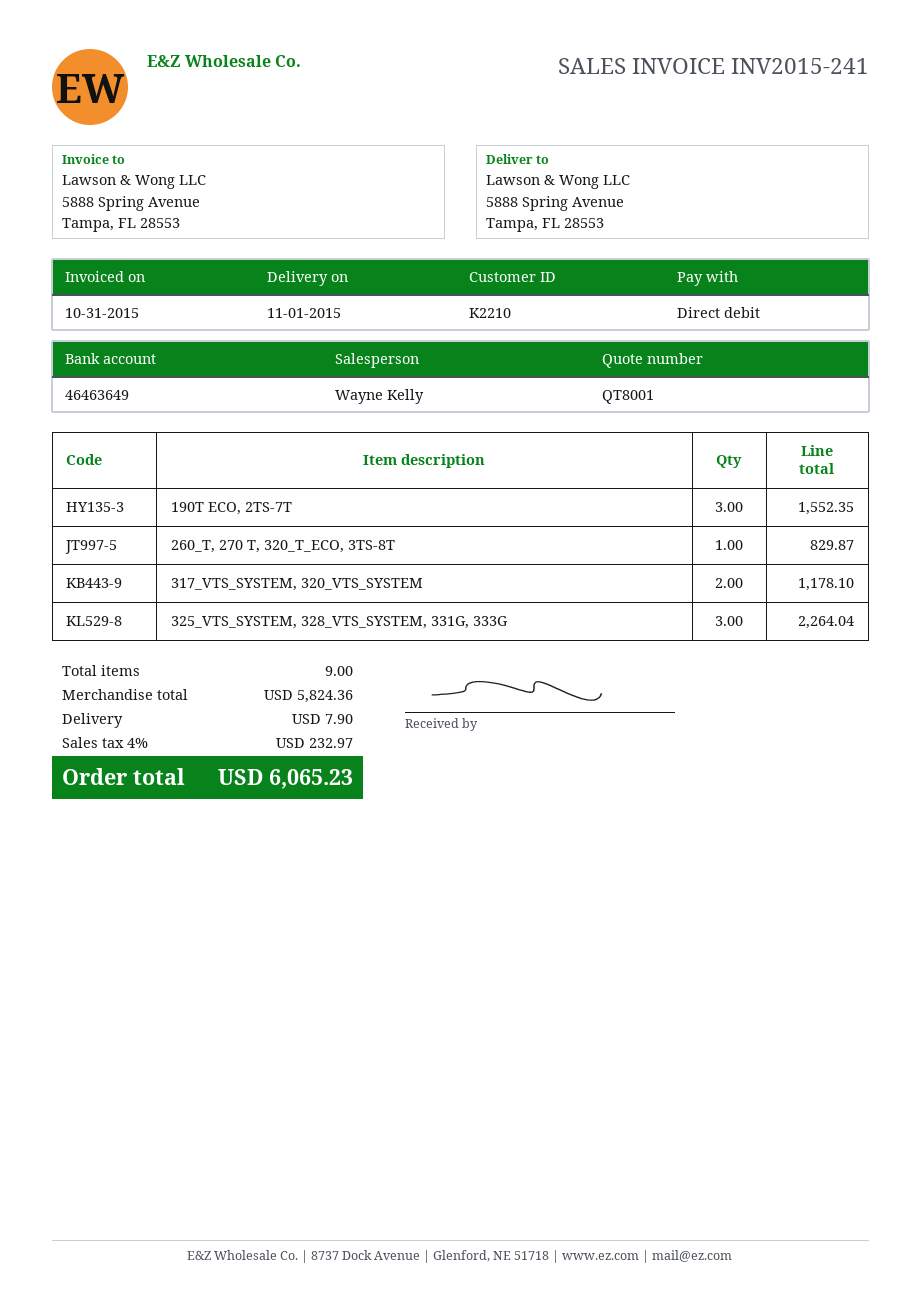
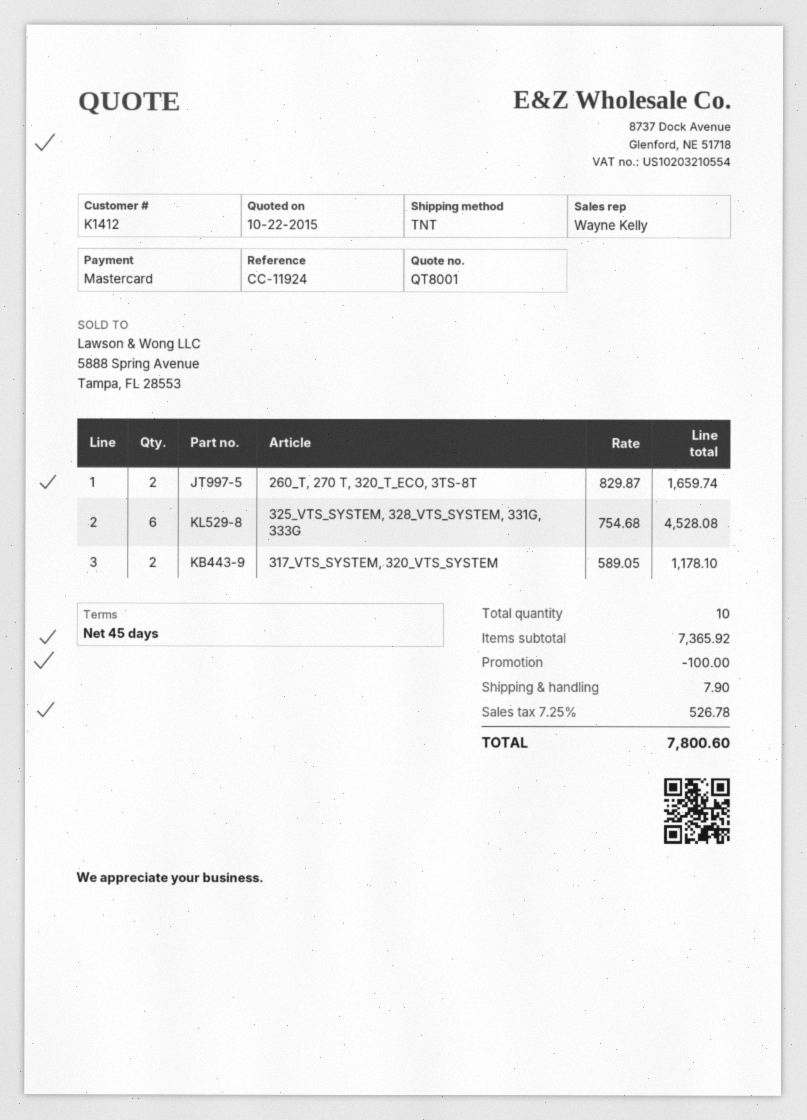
customer number: K2210 -> K1412
payment method: direct debit -> Mastercard
190T ECO, 2TS-7T: 3 for 1552.35 -> none
260_T, 270 T, 320_T_ECO, 3TS-8T: 1 for 829.87 -> 2 for 1659.74
325_VTS_SYSTEM, 328_VTS_SYSTEM, 331G, 333G: 3 for 2264.04 -> 6 for 4528.08
total quantity: 9 -> 10
subtotal: 5824.36 -> 7365.92
discount: none -> 100.00
tax: 4% = 232.97 -> 7.25% = 526.78
total: 6065.23 -> 7800.60

